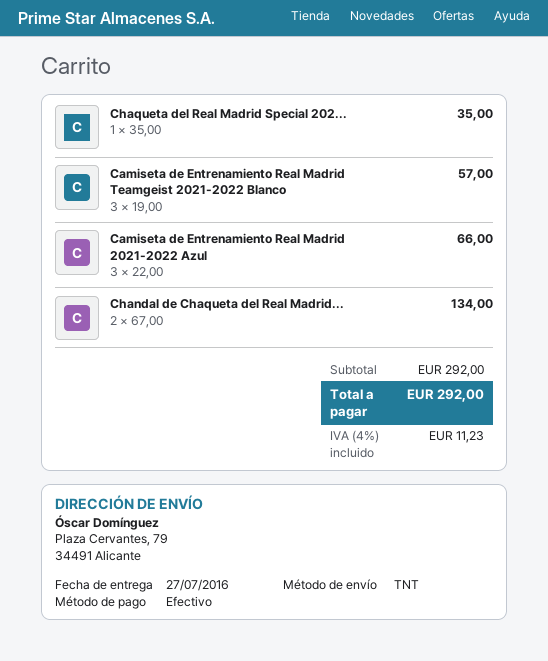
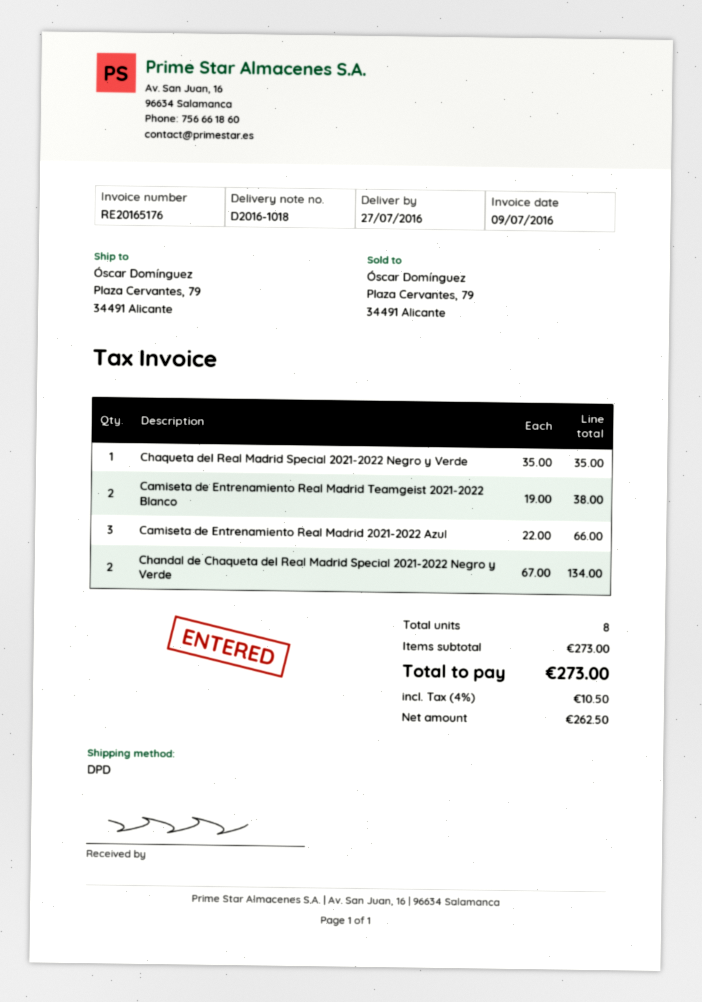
shipping method: TNT -> DPD
Camiseta de Entrenamiento Real Madrid Teamgeist 2021-2022 Blanco: 3 x 19.00 = 57.00 -> 2 x 19.00 = 38.00
subtotal: 292.00 -> 273.00
tax: 4% = 11.23 -> 4% = 10.50
total: 292.00 -> 273.00

